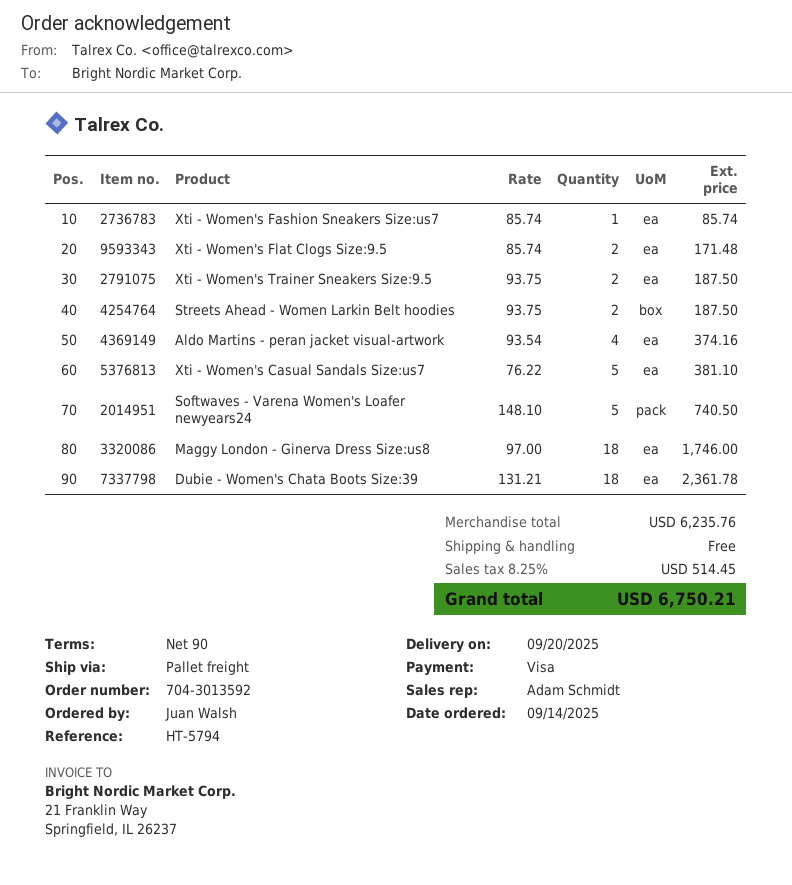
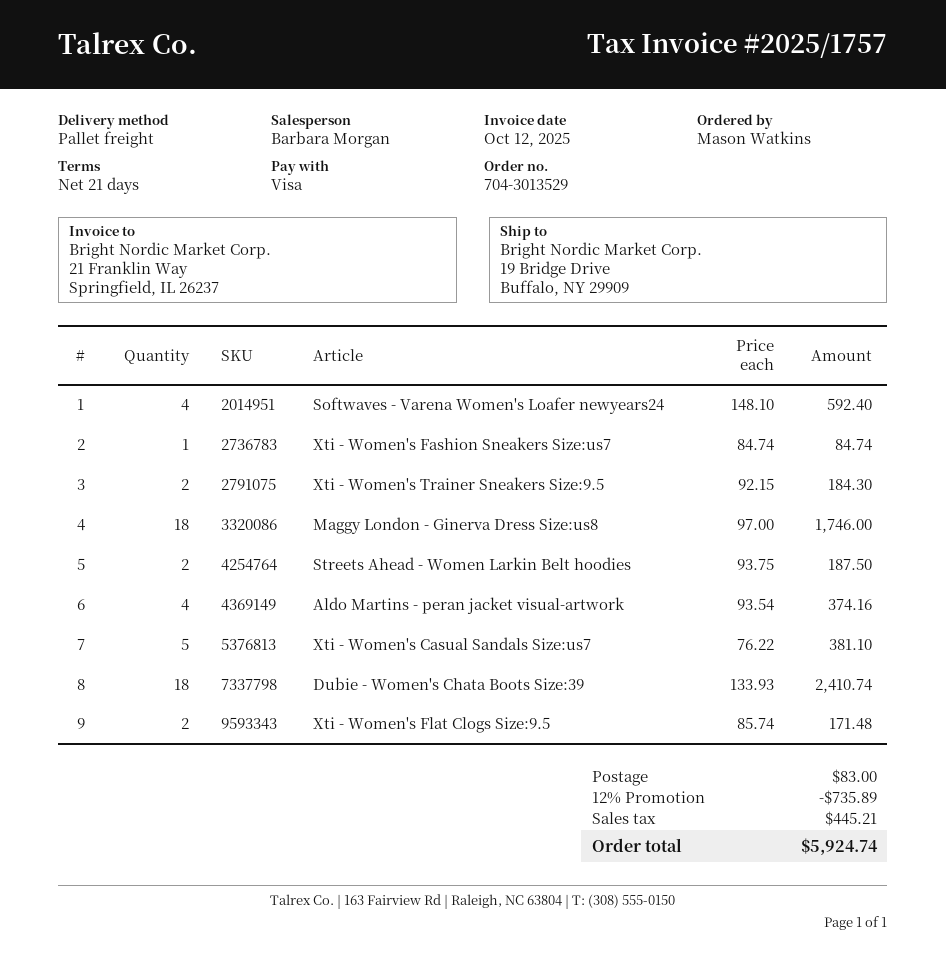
order number: 704-3013592 -> 704-3013529
payment terms: 90 days -> 21 days
ordered by: Juan Walsh -> Mason Watkins
sales rep: Adam Schmidt -> Barbara Morgan
Xti - Women's Fashion Sneakers Size:us7: 1 x 85.74 = 85.74 -> 1 x 84.74 = 84.74
Xti - Women's Trainer Sneakers Size:9.5: 2 x 93.75 = 187.50 -> 2 x 92.15 = 184.30
Softwaves - Varena Women's Loafer newyears24: 5 x 148.10 = 740.50 -> 4 x 148.10 = 592.40
Dubie - Women's Chata Boots Size:39: 18 x 131.21 = 2361.78 -> 18 x 133.93 = 2410.74
discount: none -> 12% = 735.89
shipping: 0.00 -> 83.00
tax: 514.45 -> 445.21
total: 6750.21 -> 5924.74

